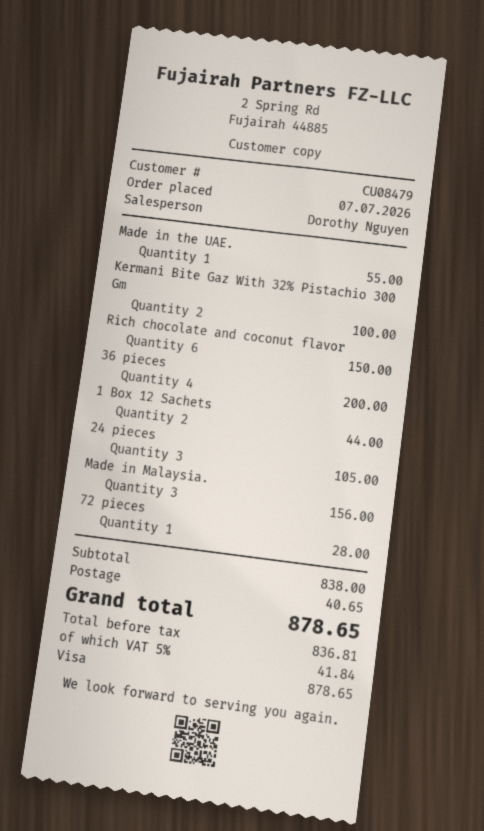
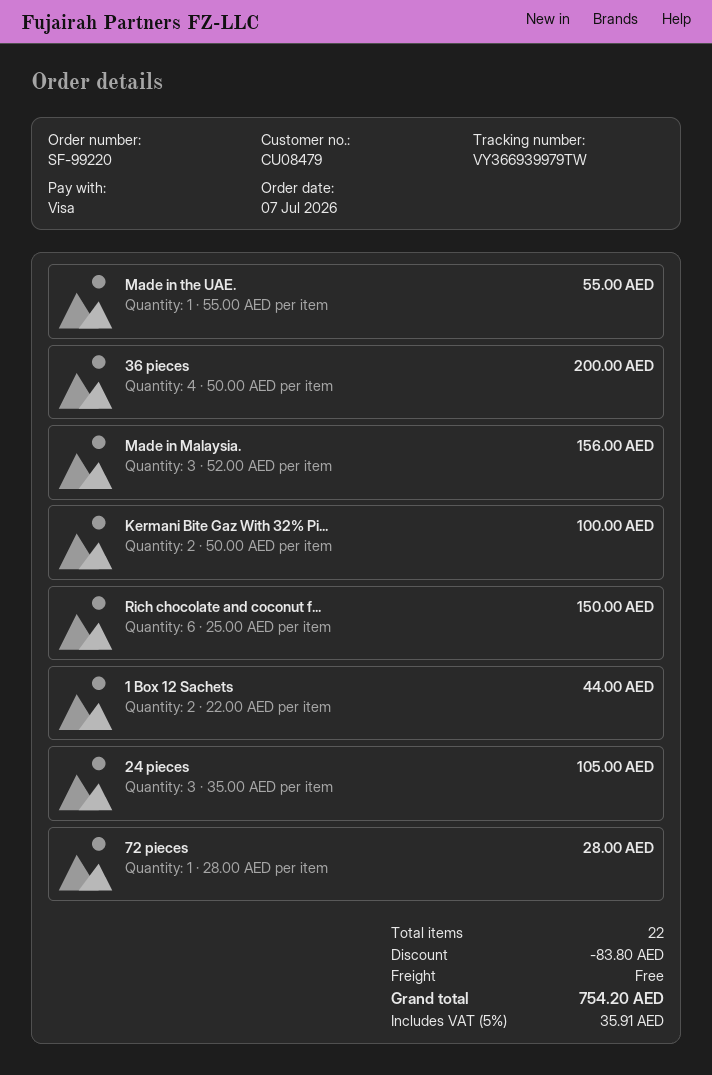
discount: none -> 83.80
shipping: 40.65 -> 0.00
tax: 5% = 41.84 -> 5% = 35.91
total: 878.65 -> 754.20

